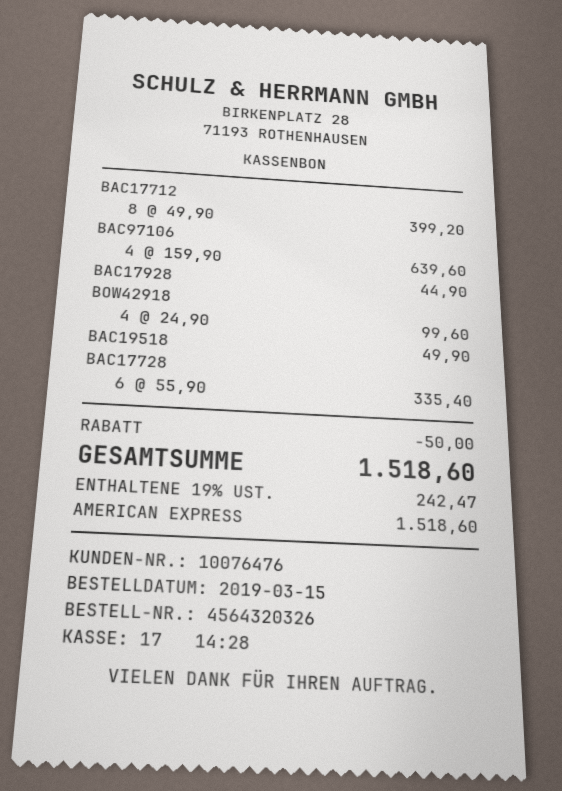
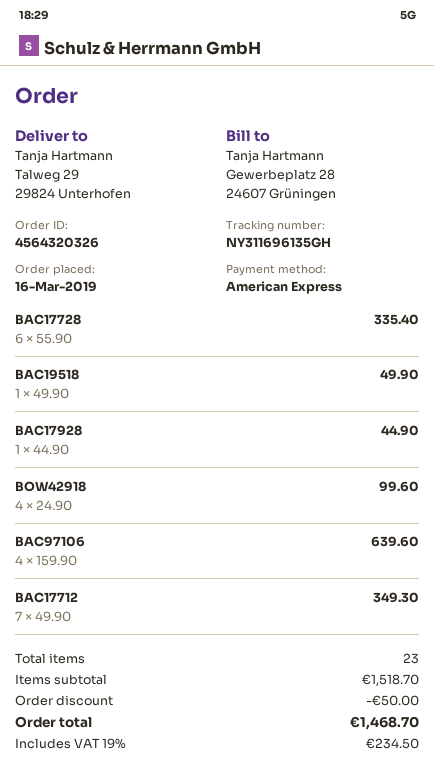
order date: 2019-03-15 -> 2019-03-16
BAC17712: 8 x 49.90 = 399.20 -> 7 x 49.90 = 349.30
tax: 19% = 242.47 -> 19% = 234.50
total: 1518.60 -> 1468.70

